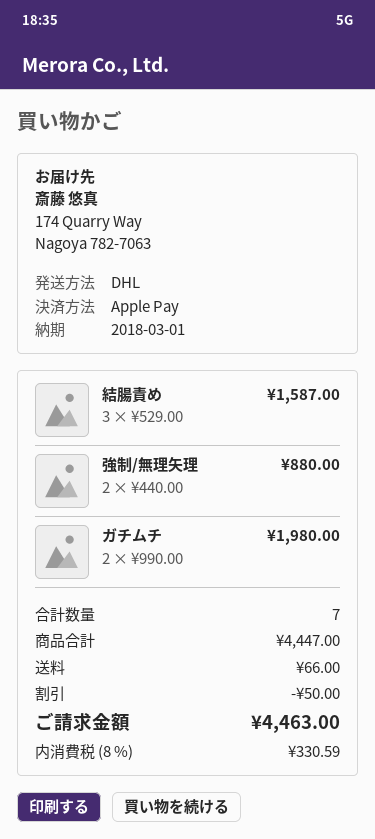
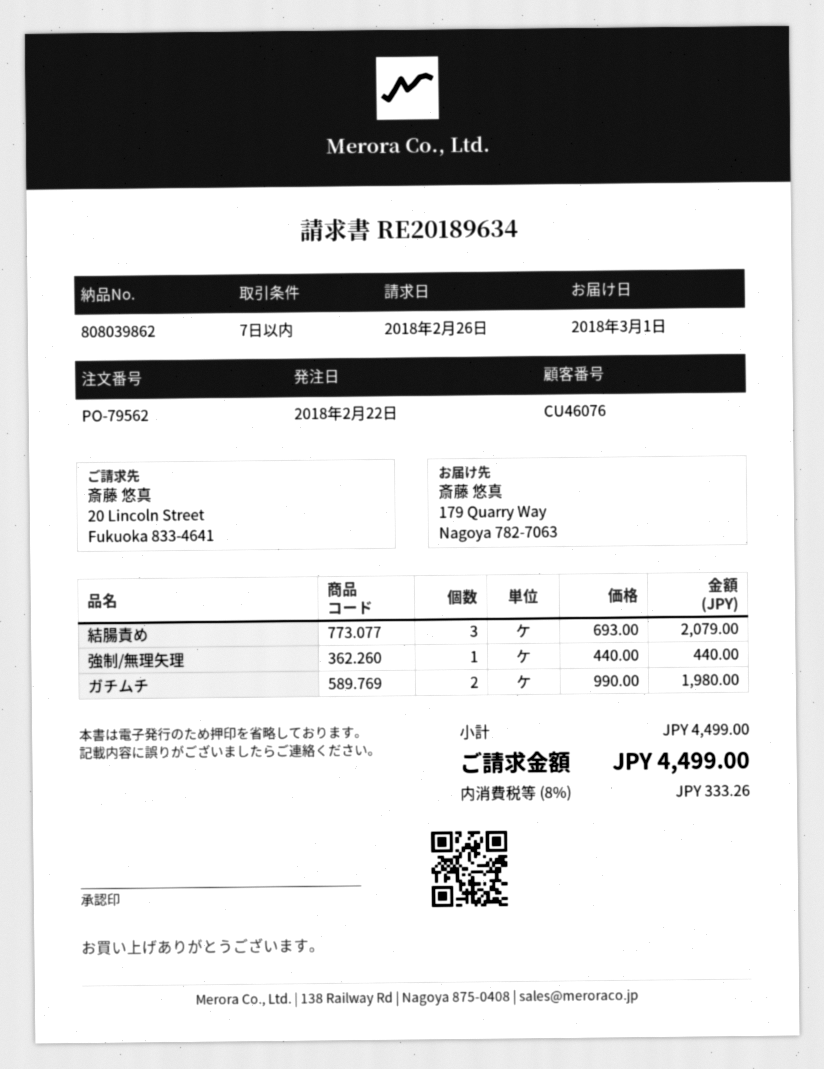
ship to: 174 Quarry Way, Nagoya 782-7063 -> 179 Quarry Way, Nagoya 782-7063
結腸責め: 3 x 529.00 = 1587.00 -> 3 x 693.00 = 2079.00
強制/無理矢理: 2 x 440.00 = 880.00 -> 1 x 440.00 = 440.00
subtotal: 4447.00 -> 4499.00
discount: 50.00 -> none
shipping: 66.00 -> none
tax: 8% = 330.59 -> 8% = 333.26
total: 4463.00 -> 4499.00

